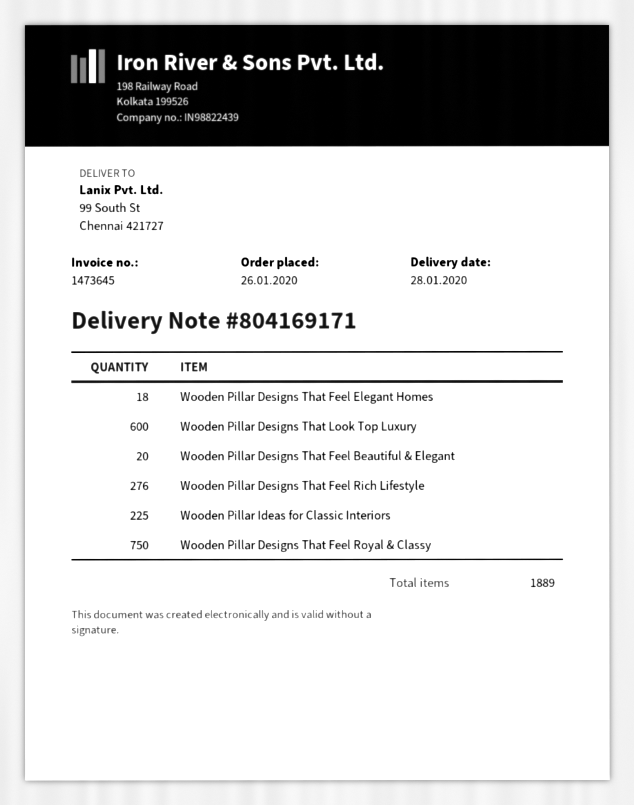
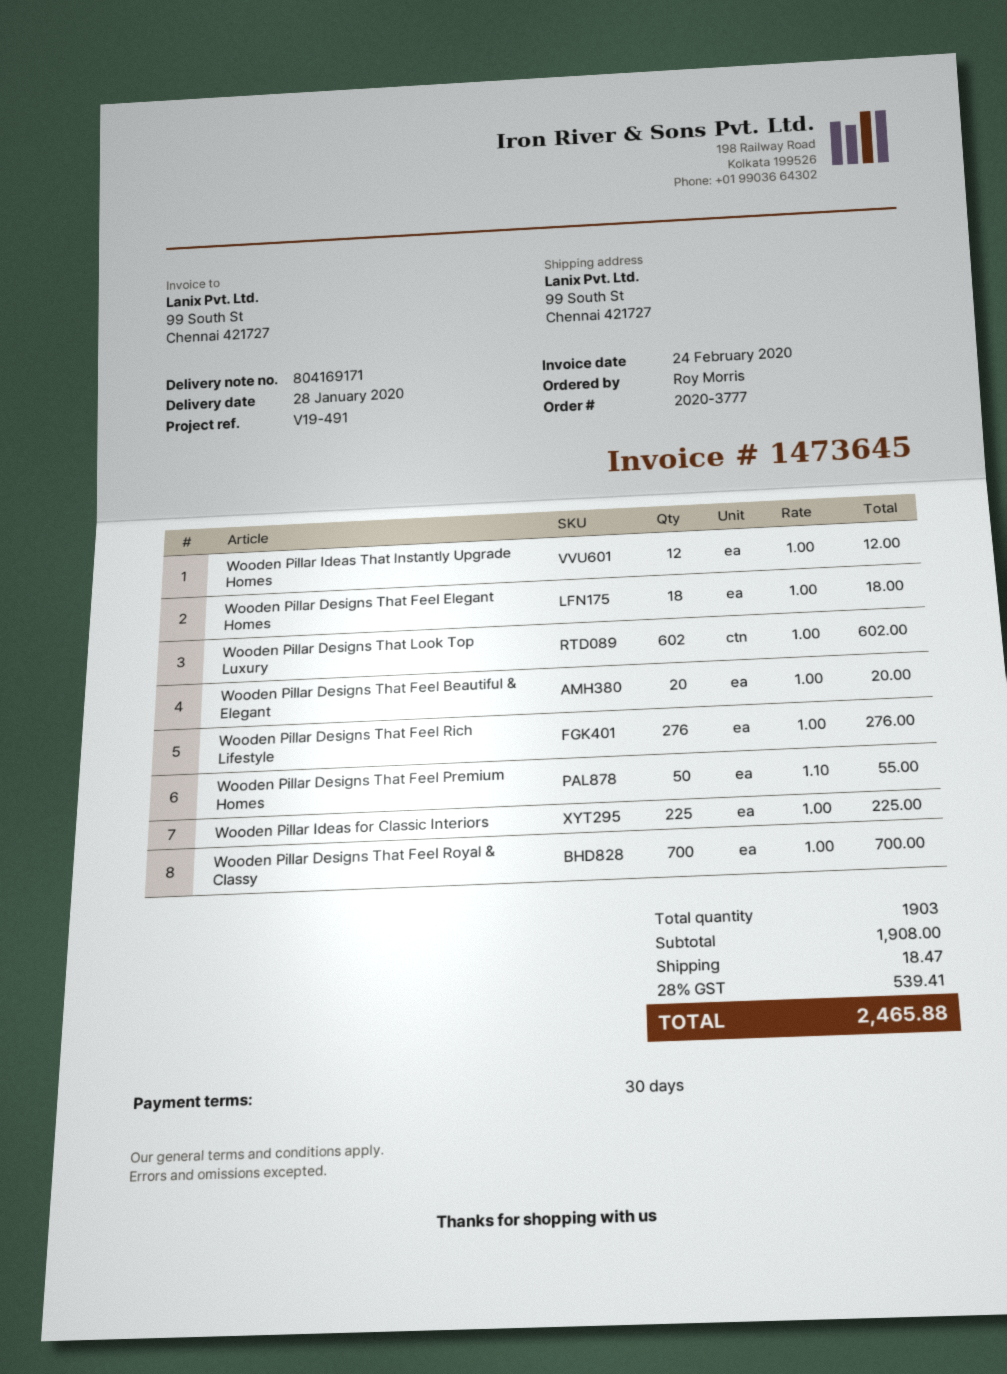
Wooden Pillar Designs That Look Top Luxury: 600 -> 602
Wooden Pillar Designs That Feel Royal & Classy: 750 -> 700
Wooden Pillar Ideas That Instantly Upgrade Homes: none -> 12
Wooden Pillar Designs That Feel Premium Homes: none -> 50
total quantity: 1889 -> 1903

